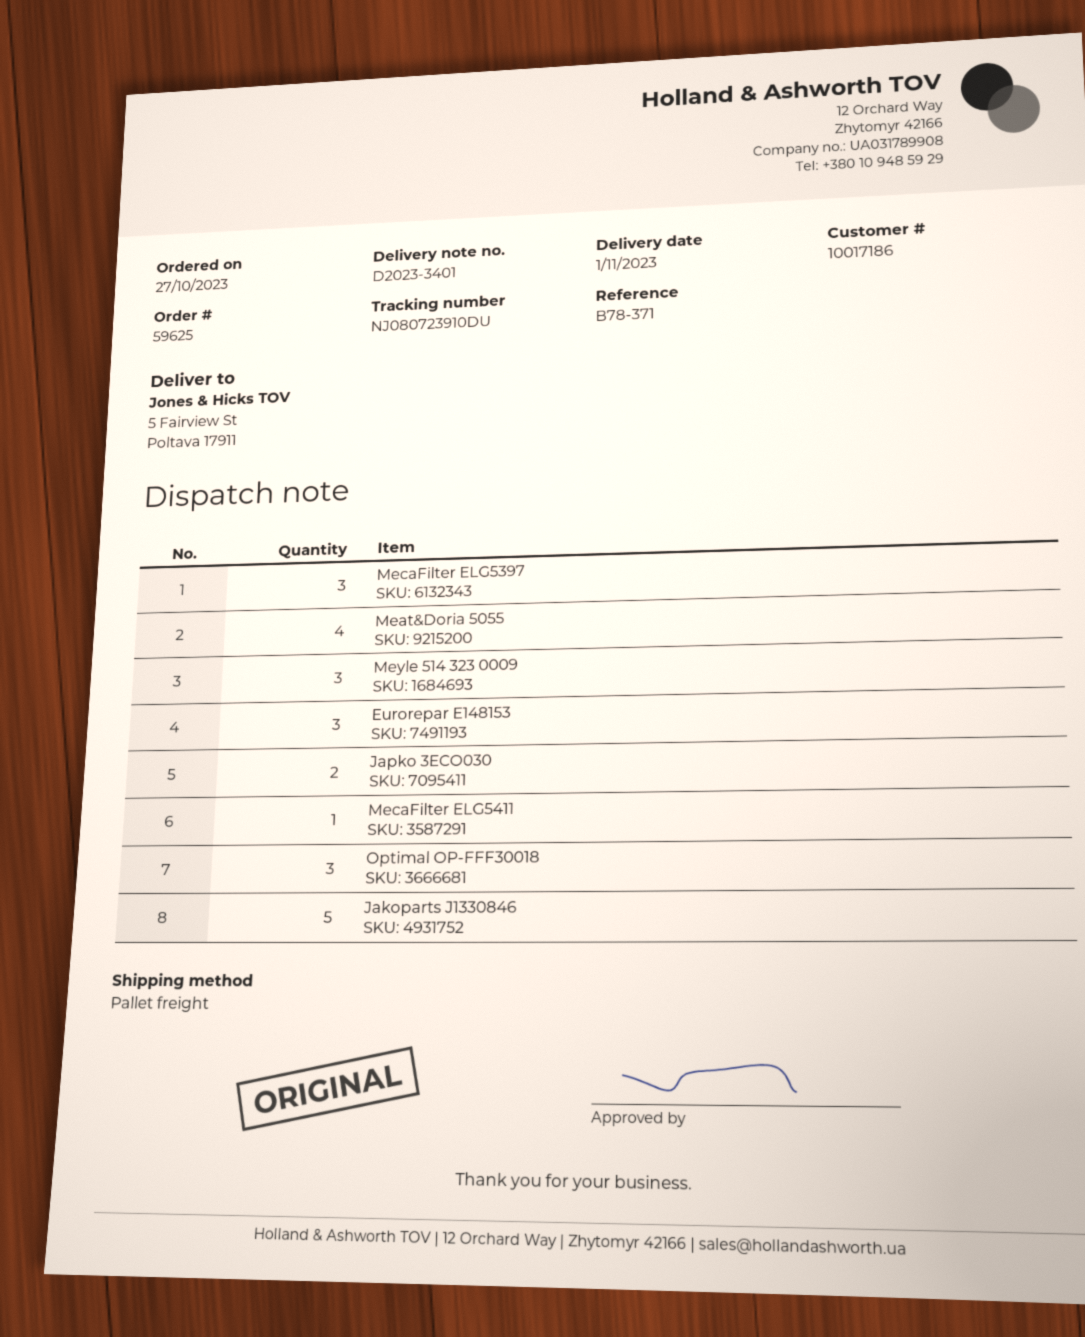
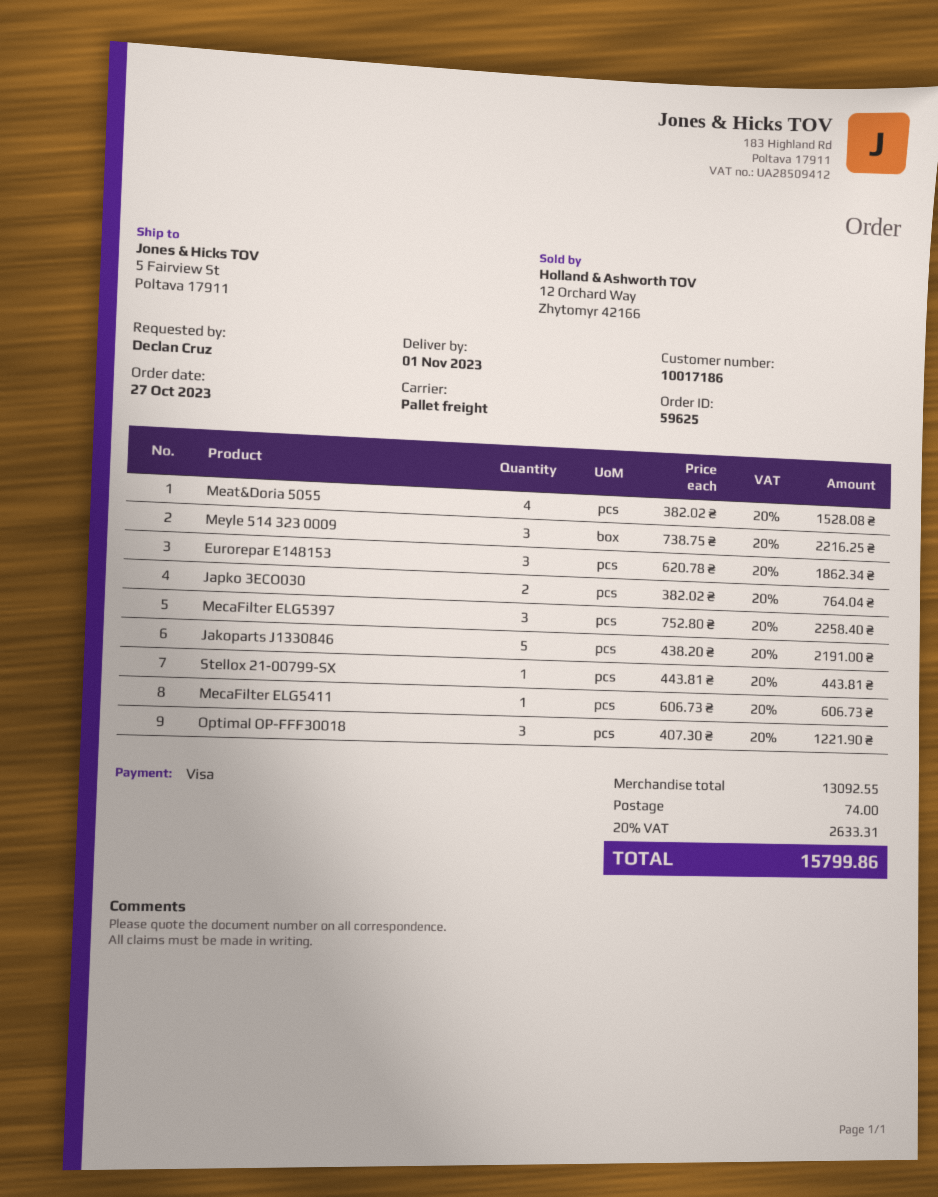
Stellox 21-00799-SX: none -> 1

